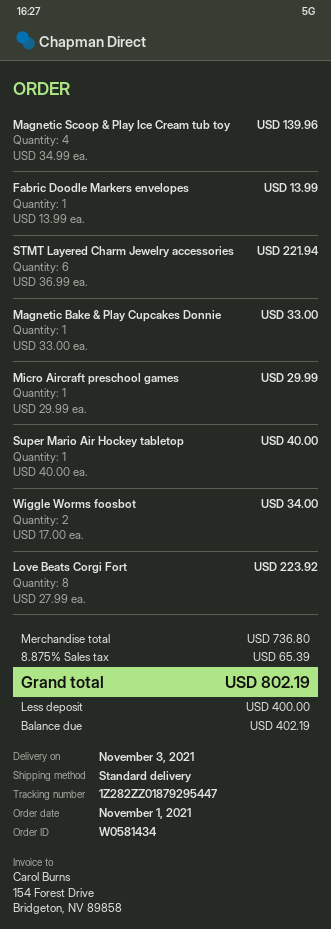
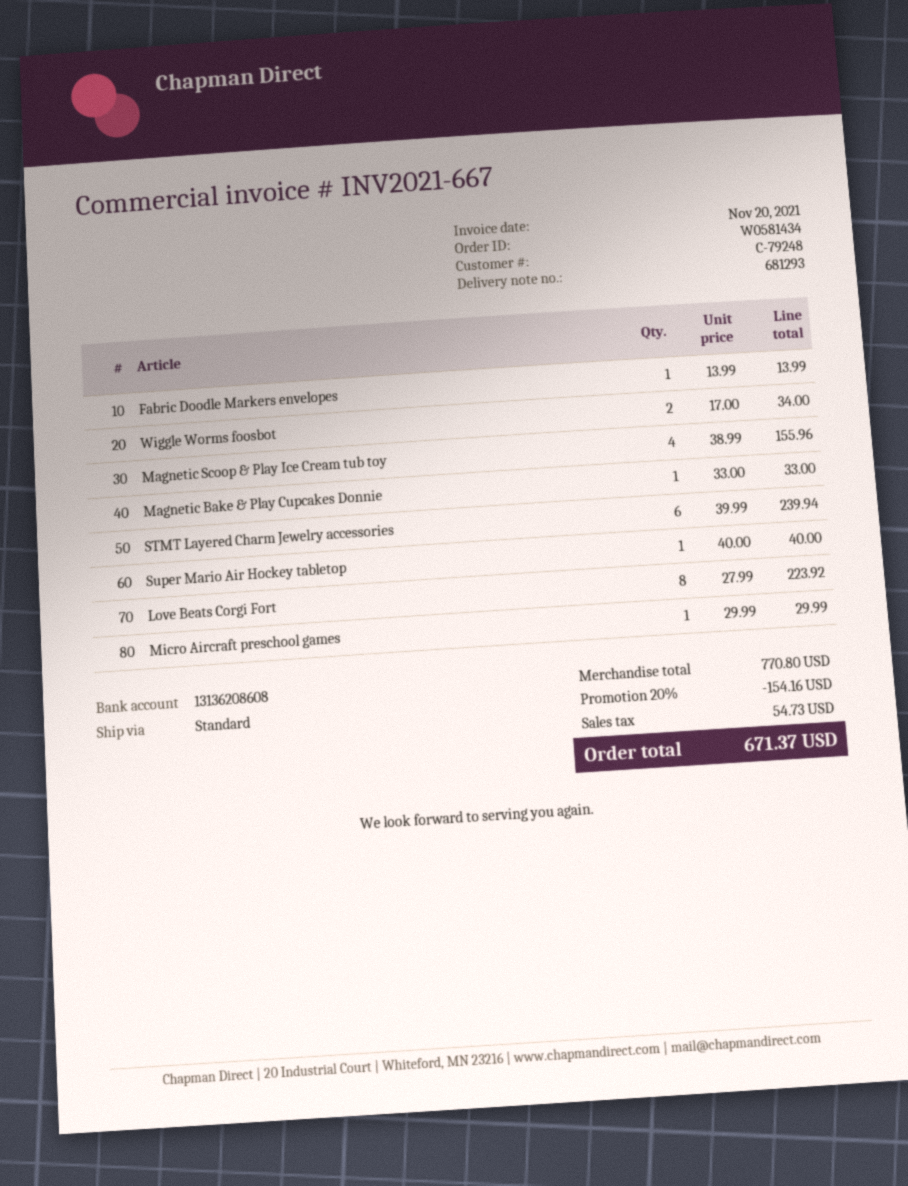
Magnetic Scoop & Play Ice Cream tub toy: 4 x 34.99 = 139.96 -> 4 x 38.99 = 155.96
STMT Layered Charm Jewelry accessories: 6 x 36.99 = 221.94 -> 6 x 39.99 = 239.94
subtotal: 736.80 -> 770.80
discount: none -> 20% = 154.16
tax: 65.39 -> 54.73
total: 802.19 -> 671.37

